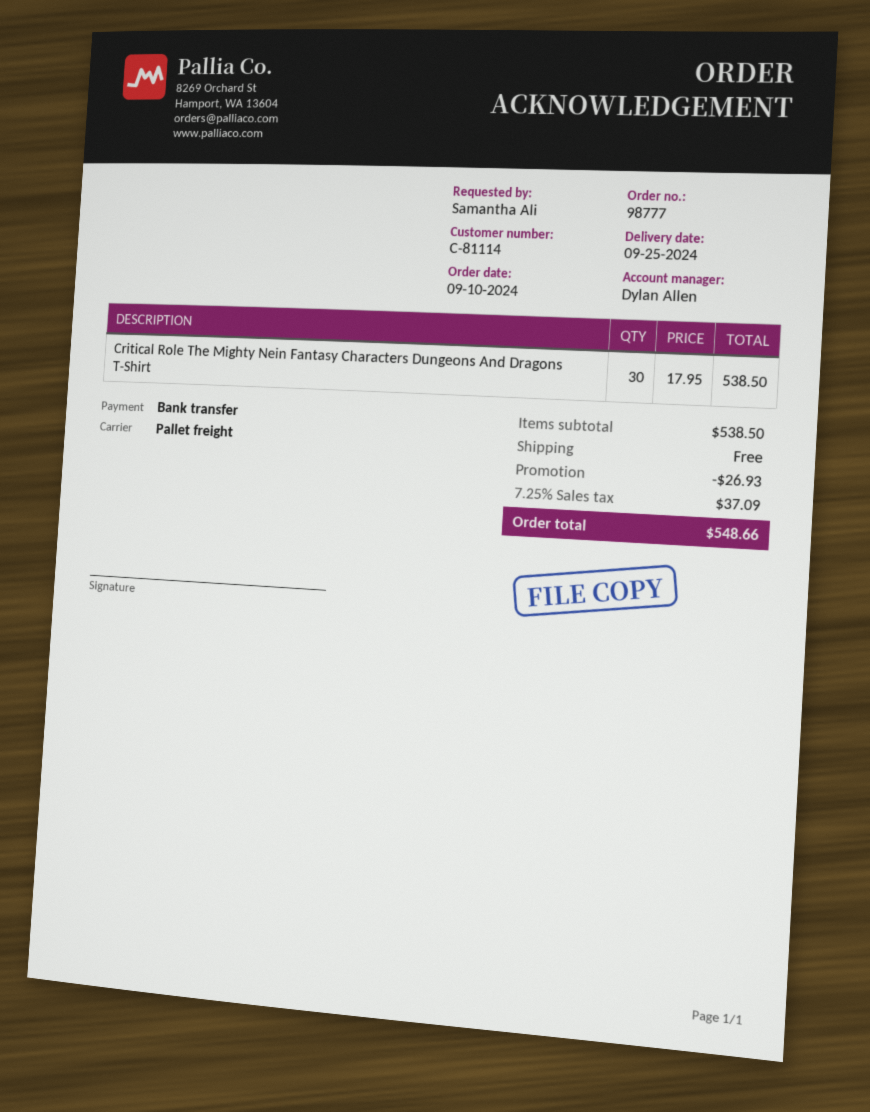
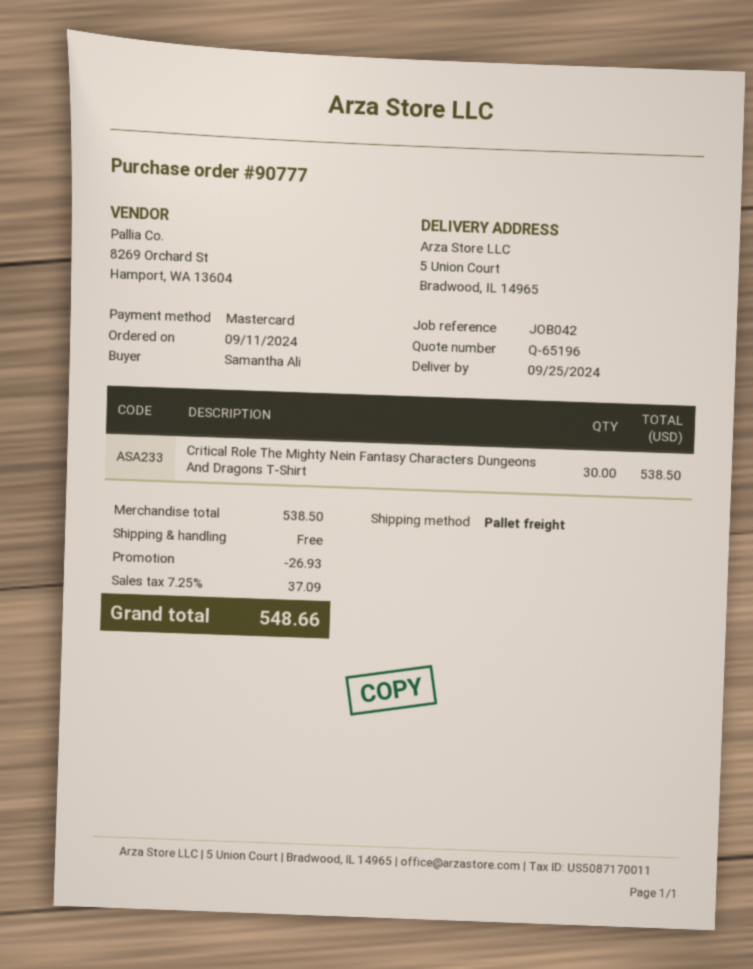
order number: 98777 -> 90777
order date: 2024-09-10 -> 2024-09-11
payment method: bank transfer -> Mastercard

